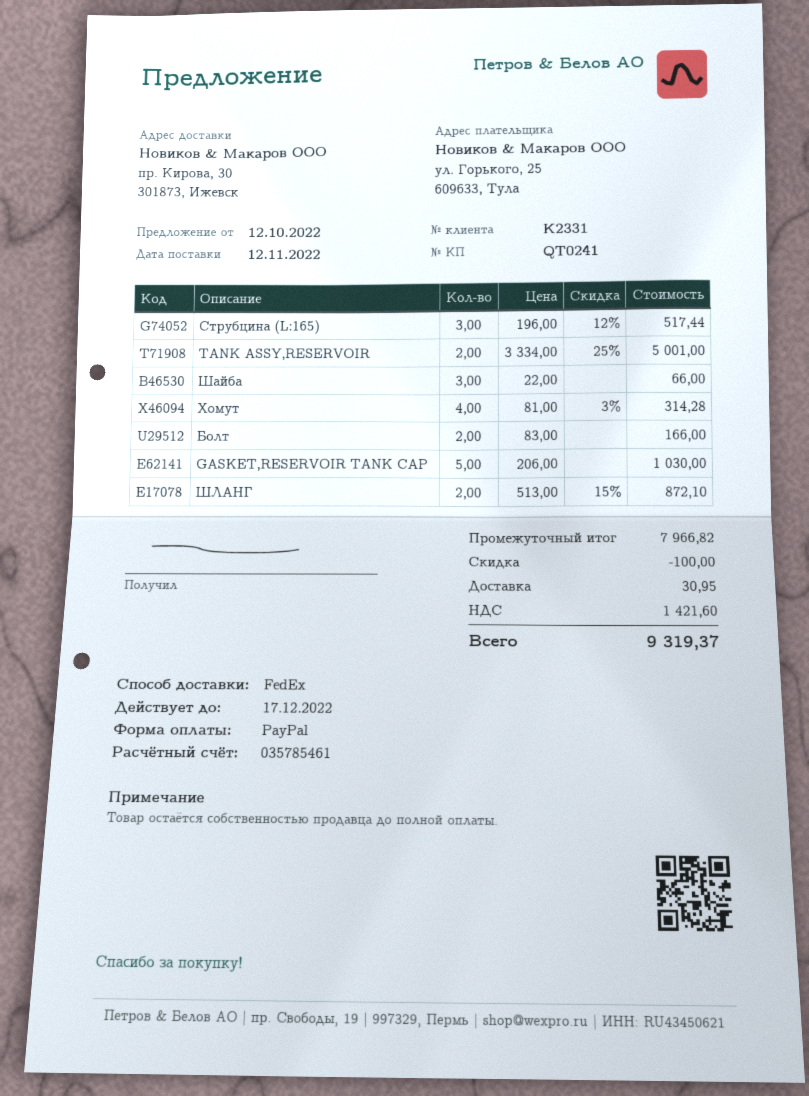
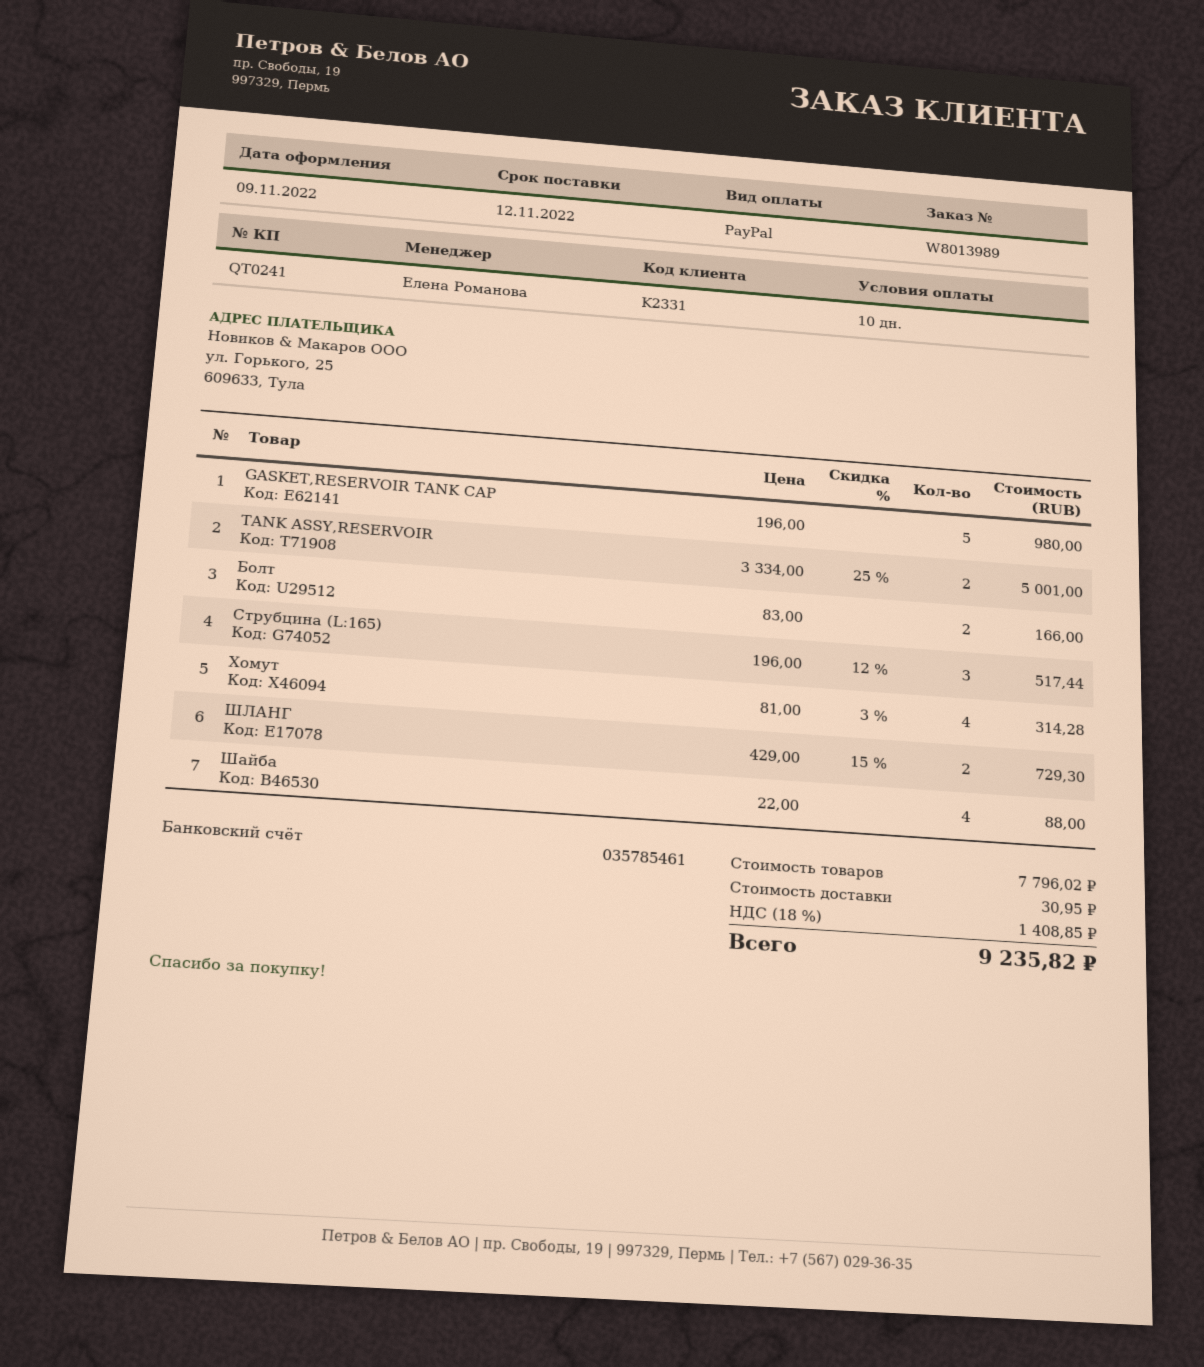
Шайба: 3 x 22.00 = 66.00 -> 4 x 22.00 = 88.00
GASKET,RESERVOIR TANK CAP: 5 x 206.00 = 1030.00 -> 5 x 196.00 = 980.00
ШЛАНГ: 2 x 513.00 - 15% = 872.10 -> 2 x 429.00 - 15% = 729.30
subtotal: 7966.82 -> 7796.02
discount: 100.00 -> none
tax: 1421.60 -> 1408.85
total: 9319.37 -> 9235.82

